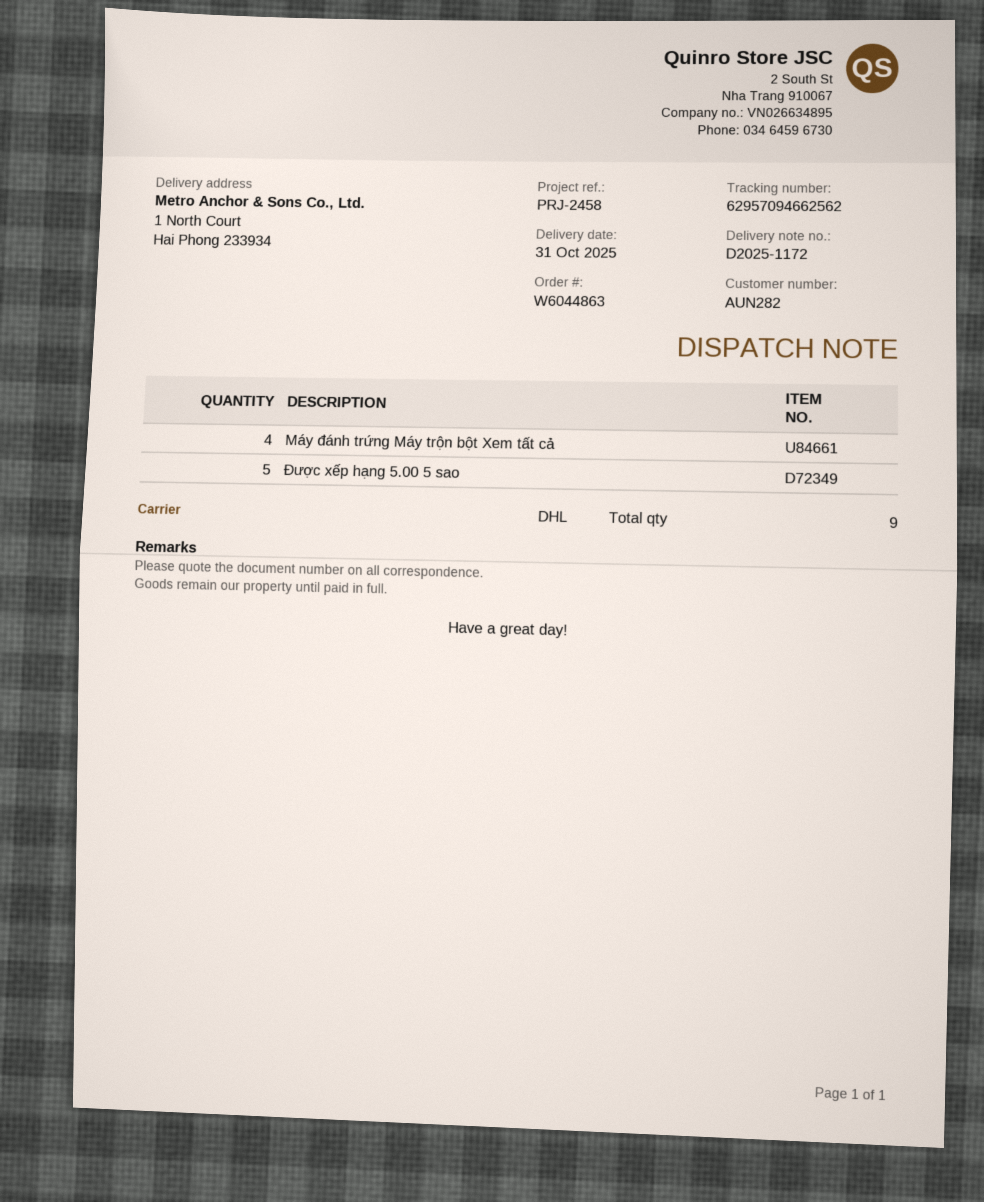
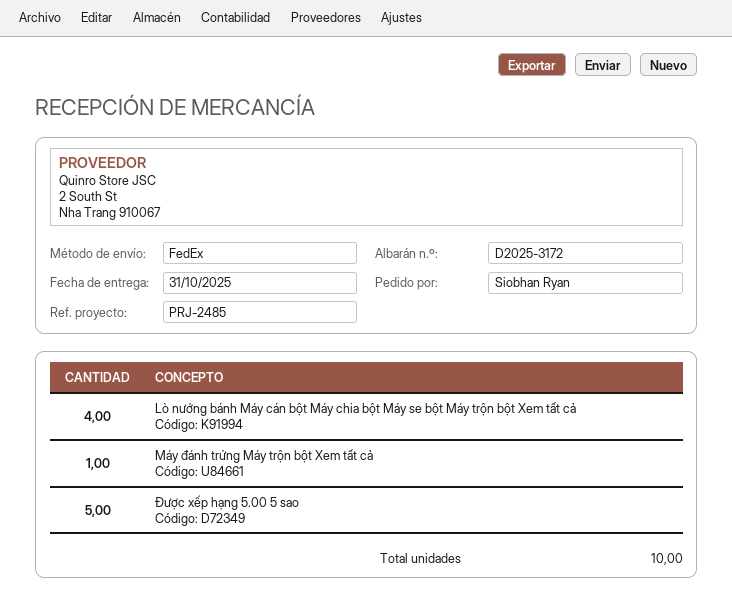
delivery note number: D2025-1172 -> D2025-3172
reference: PRJ-2458 -> PRJ-2485
shipping method: DHL -> FedEx
Máy đánh trứng Máy trộn bột Xem tất cả: 4 -> 1
Lò nướng bánh Máy cán bột Máy chia bột Máy se bột Máy trộn bột Xem tất cả: none -> 4
total quantity: 9 -> 10

